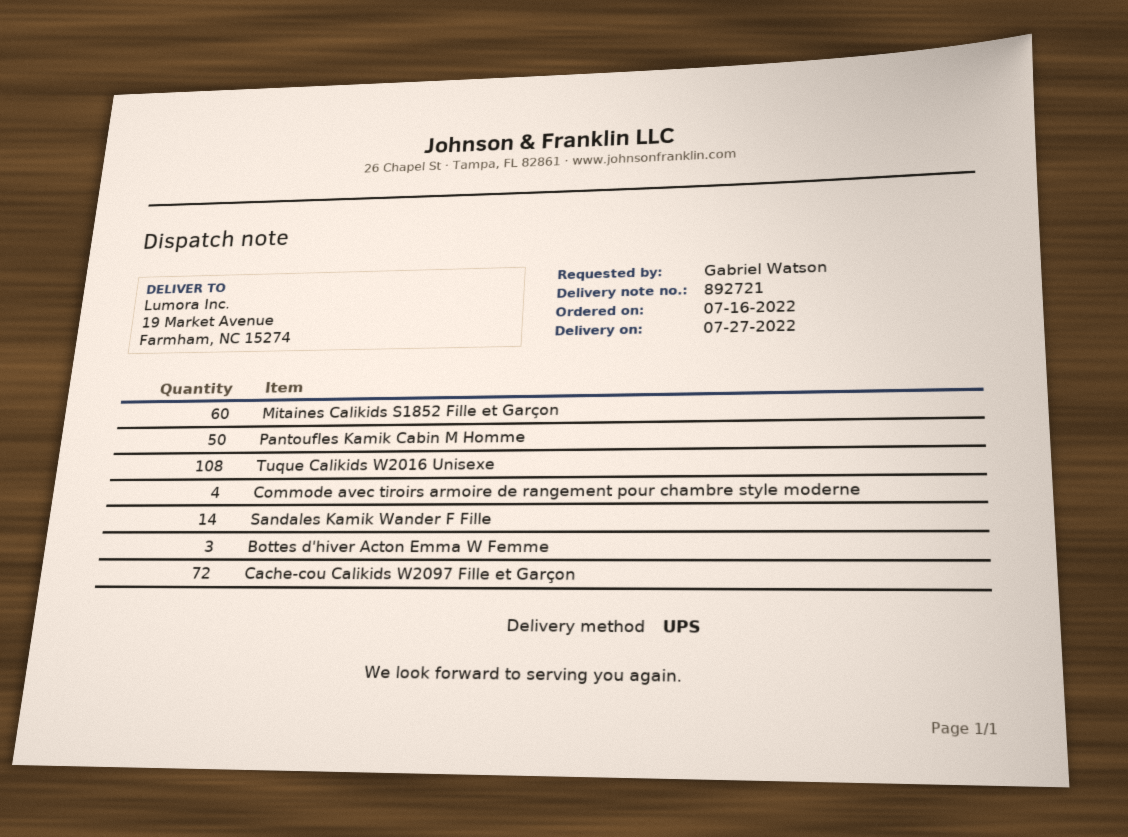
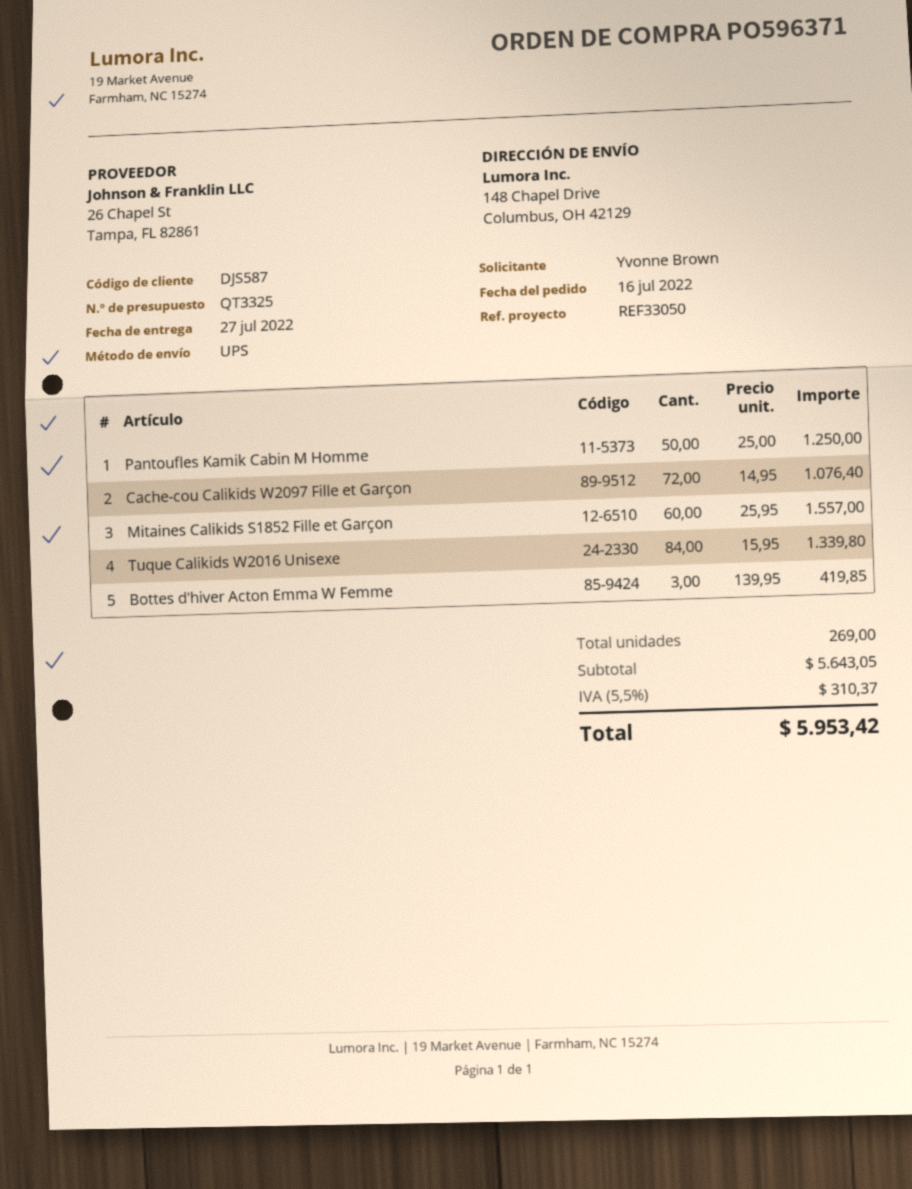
ordered by: Gabriel Watson -> Yvonne Brown
ship to: 19 Market Avenue, Farmham, NC 15274 -> 148 Chapel Drive, Columbus, OH 42129
Tuque Calikids W2016 Unisexe: 108 -> 84
Commode avec tiroirs armoire de rangement pour chambre style moderne: 4 -> none
Sandales Kamik Wander F Fille: 14 -> none

